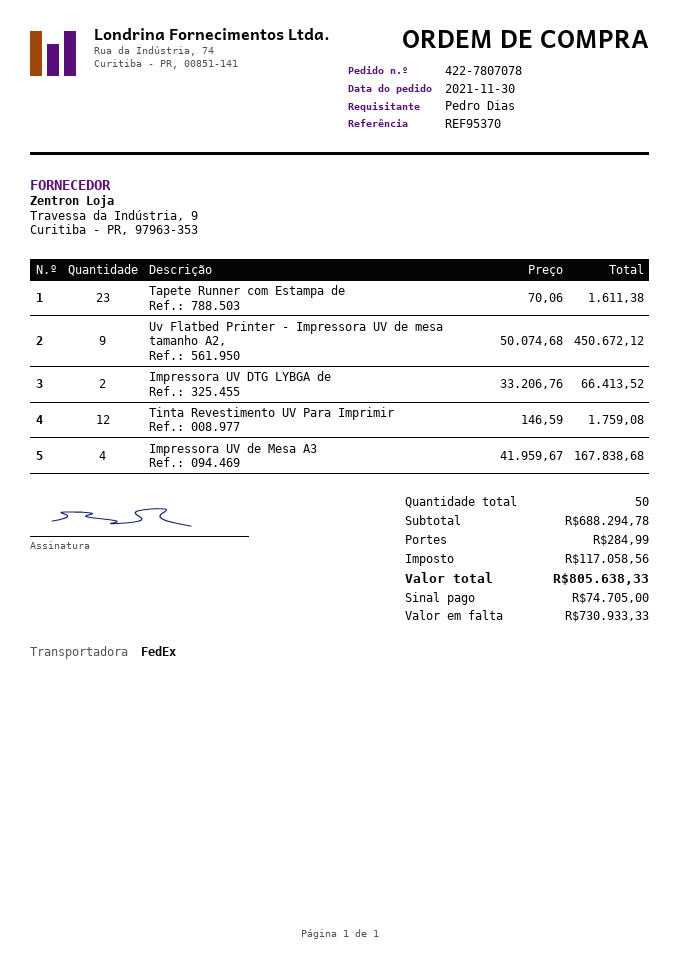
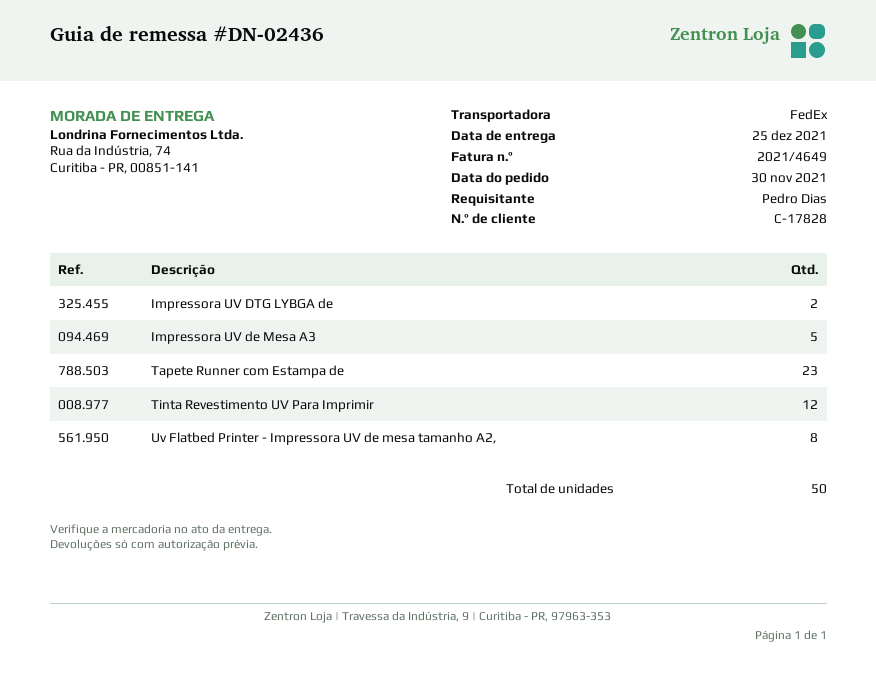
Uv Flatbed Printer - Impressora UV de mesa tamanho A2,: 9 -> 8
Impressora UV de Mesa A3: 4 -> 5

